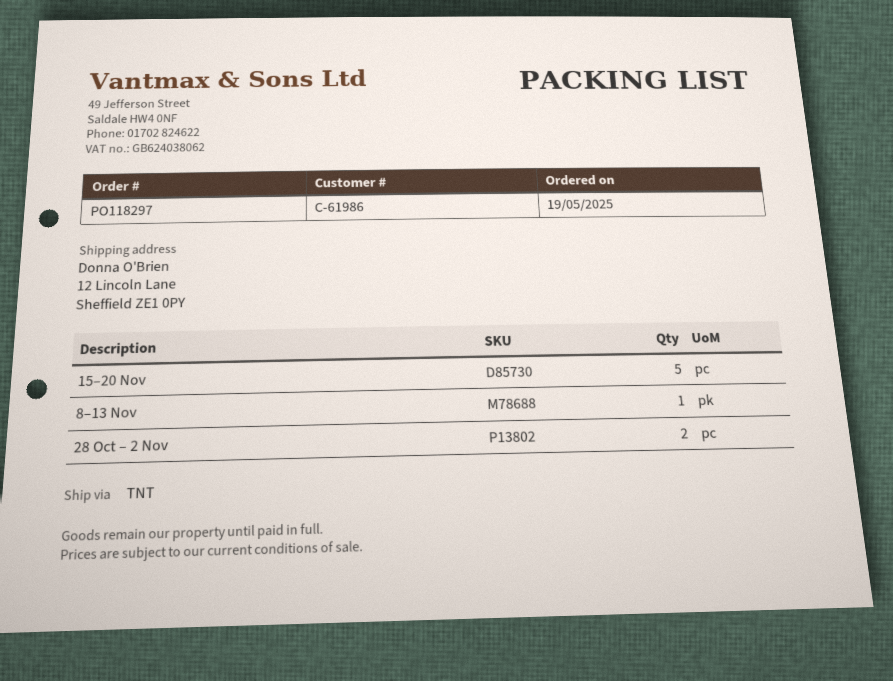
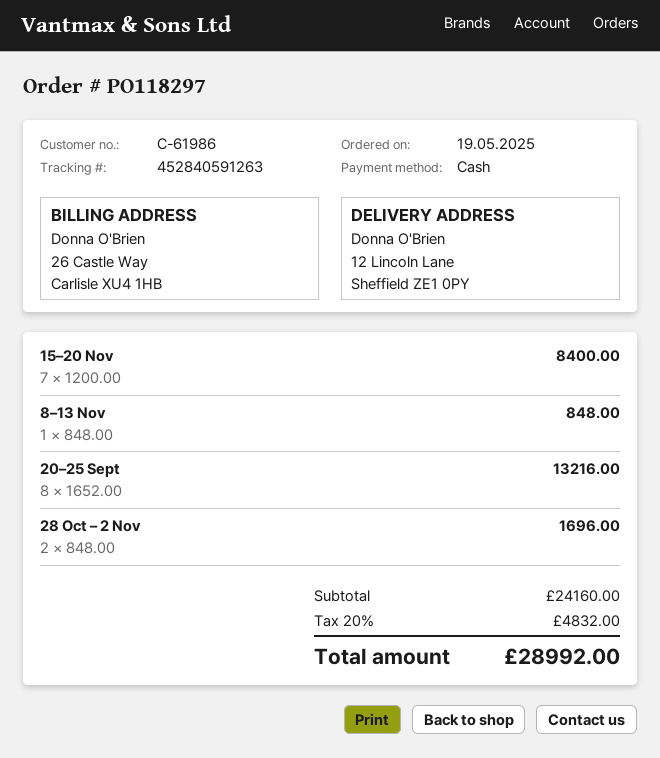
15–20 Nov: 5 -> 7
20–25 Sept: none -> 8

